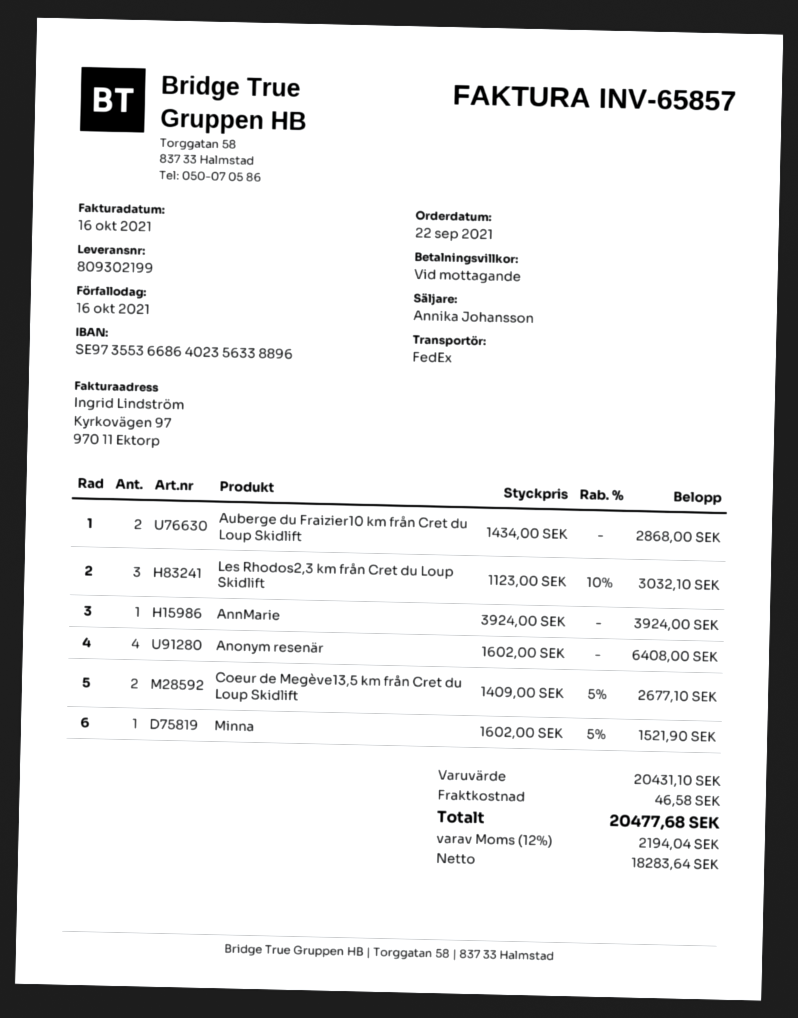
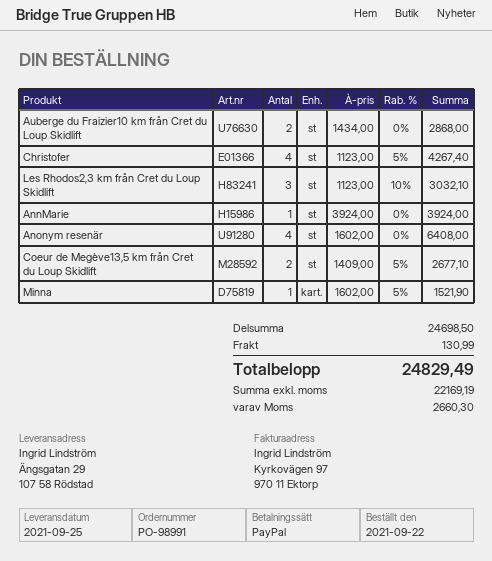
Christofer: none -> 4 x 1123.00 - 5% = 4267.40
subtotal: 20431.10 -> 24698.50
shipping: 46.58 -> 130.99
net: 18283.64 -> 22169.19
tax: 2194.04 -> 2660.30
total: 20477.68 -> 24829.49

